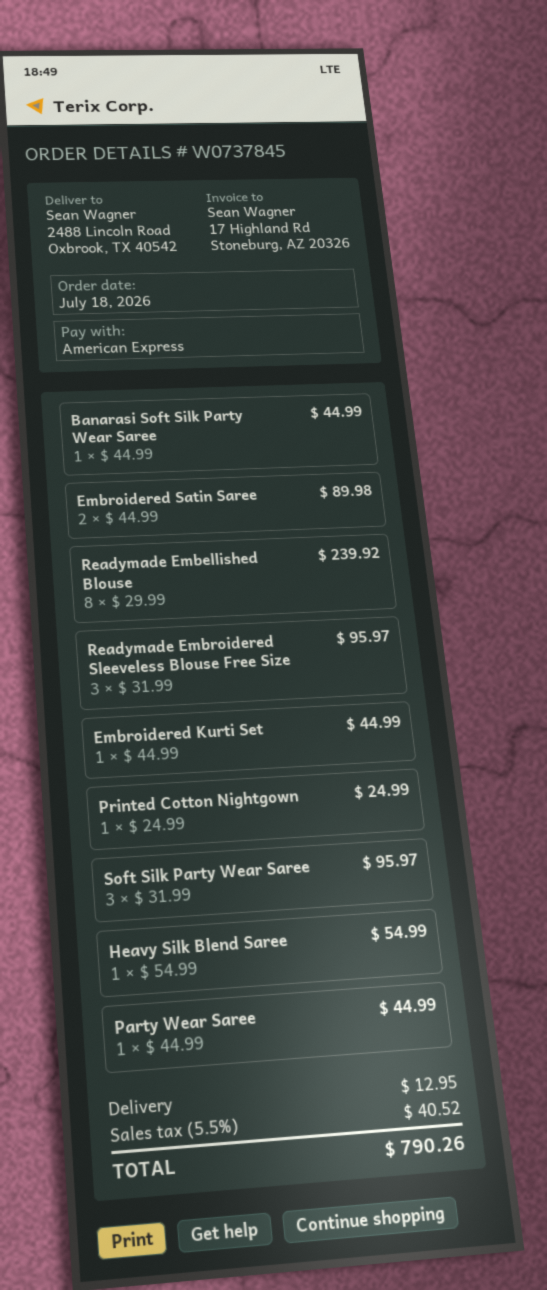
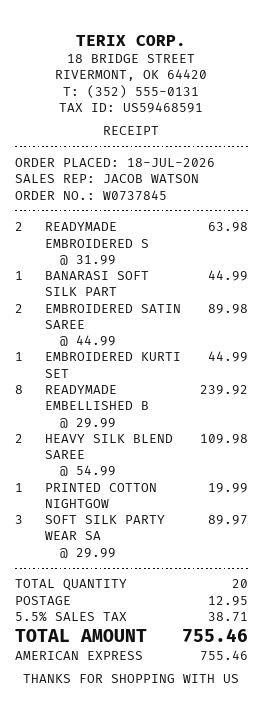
Readymade Embroidered Sleeveless Blouse Free Size: 3 x 31.99 = 95.97 -> 2 x 31.99 = 63.98
Printed Cotton Nightgown: 1 x 24.99 = 24.99 -> 1 x 19.99 = 19.99
Soft Silk Party Wear Saree: 3 x 31.99 = 95.97 -> 3 x 29.99 = 89.97
Heavy Silk Blend Saree: 1 x 54.99 = 54.99 -> 2 x 54.99 = 109.98
Party Wear Saree: 1 x 44.99 = 44.99 -> none
tax: 5.5% = 40.52 -> 5.5% = 38.71
total: 790.26 -> 755.46

